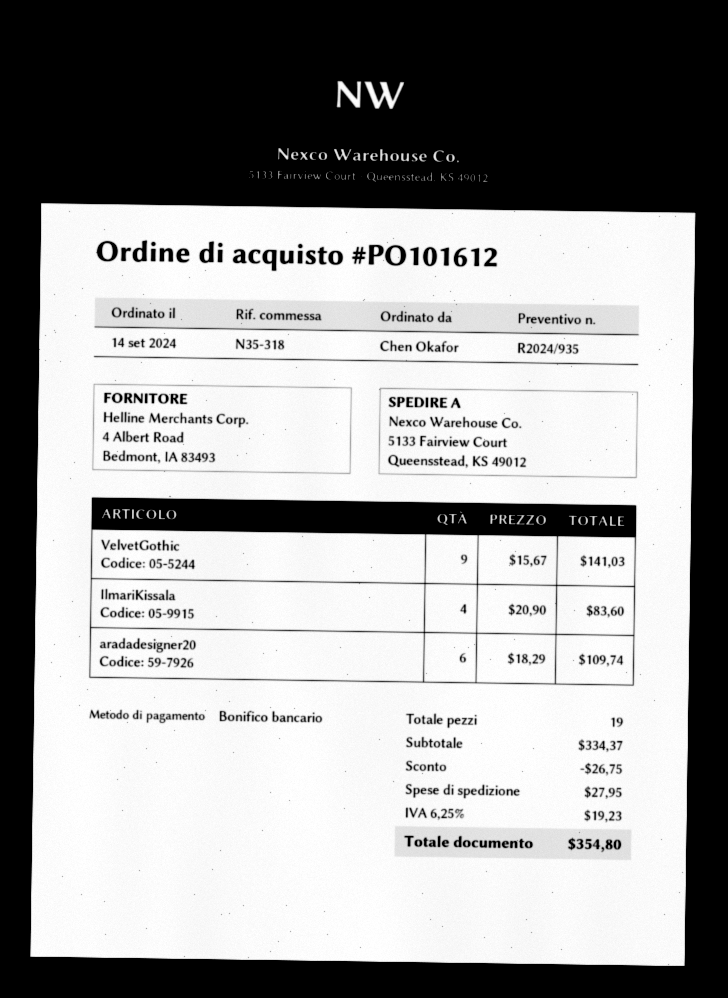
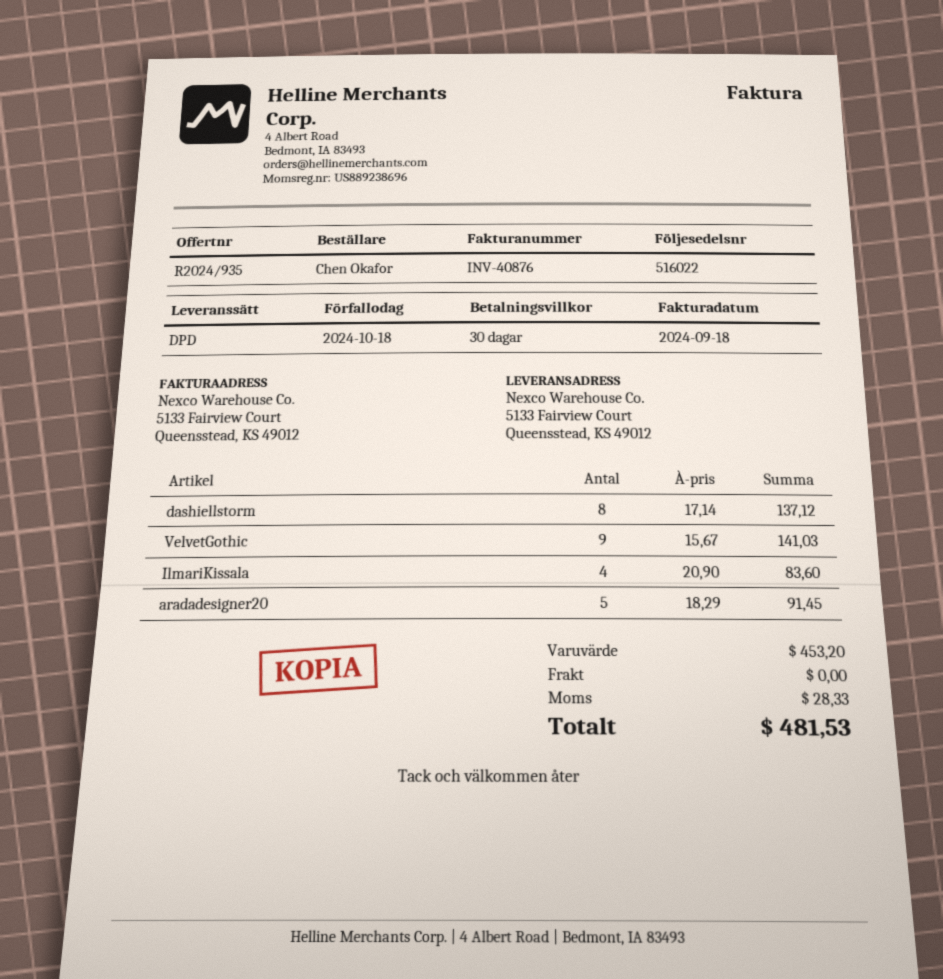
aradadesigner20: 6 x 18.29 = 109.74 -> 5 x 18.29 = 91.45
dashiellstorm: none -> 8 x 17.14 = 137.12
subtotal: 334.37 -> 453.20
discount: 26.75 -> none
shipping: 27.95 -> 0.00
tax: 19.23 -> 28.33
total: 354.80 -> 481.53

